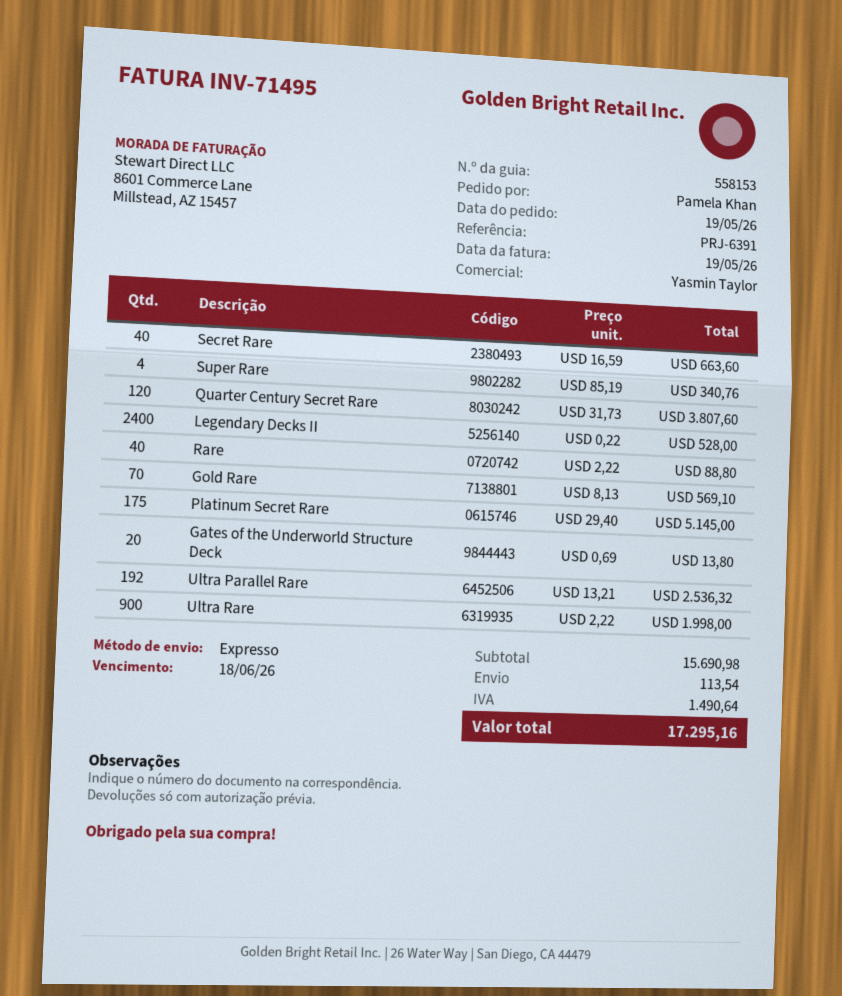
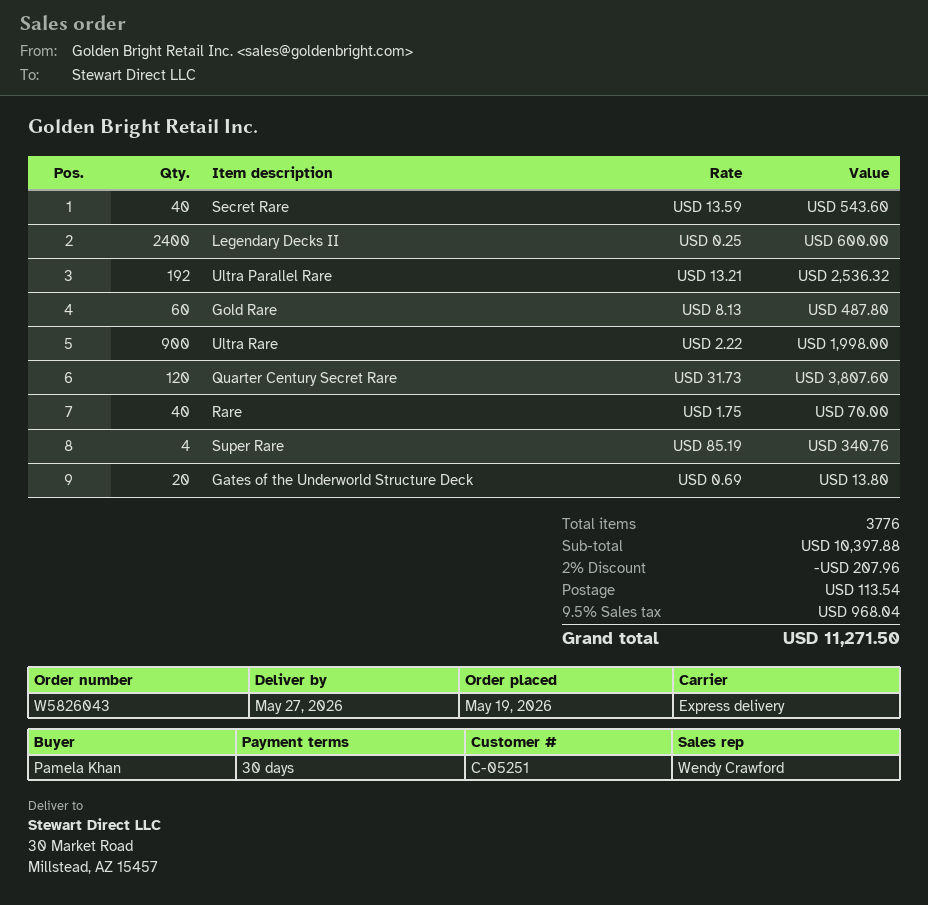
sales rep: Yasmin Taylor -> Wendy Crawford
Secret Rare: 40 x 16.59 = 663.60 -> 40 x 13.59 = 543.60
Legendary Decks II: 2400 x 0.22 = 528.00 -> 2400 x 0.25 = 600.00
Rare: 40 x 2.22 = 88.80 -> 40 x 1.75 = 70.00
Gold Rare: 70 x 8.13 = 569.10 -> 60 x 8.13 = 487.80
Platinum Secret Rare: 175 x 29.40 = 5145.00 -> none
subtotal: 15690.98 -> 10397.88
discount: none -> 2% = 207.96
tax: 1490.64 -> 968.04
total: 17295.16 -> 11271.50

